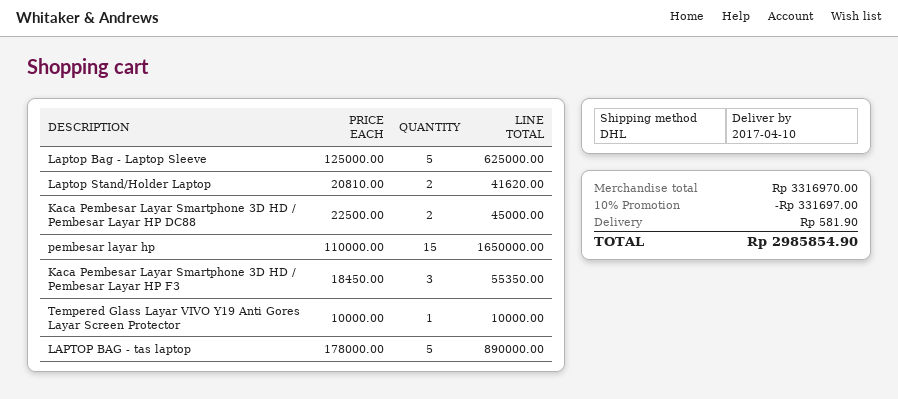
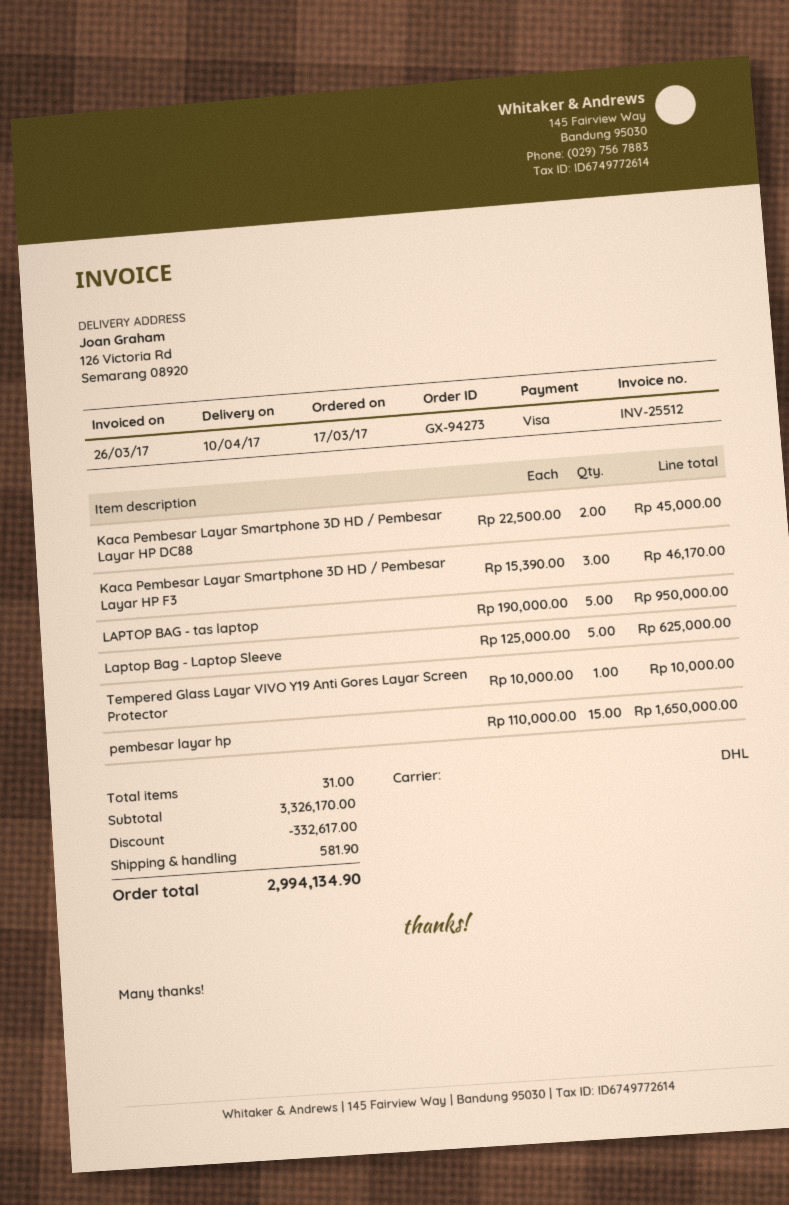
Laptop Stand/Holder Laptop: 2 x 20810.00 = 41620.00 -> none
Kaca Pembesar Layar Smartphone 3D HD / Pembesar Layar HP F3: 3 x 18450.00 = 55350.00 -> 3 x 15390.00 = 46170.00
LAPTOP BAG - tas laptop: 5 x 178000.00 = 890000.00 -> 5 x 190000.00 = 950000.00
subtotal: 3316970.00 -> 3326170.00
discount: 331697.00 -> 332617.00
total: 2985854.90 -> 2994134.90

